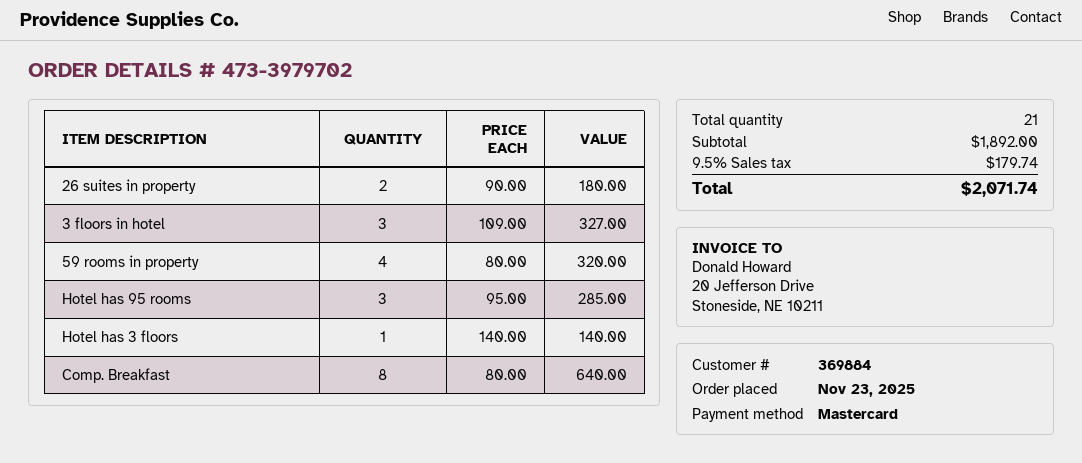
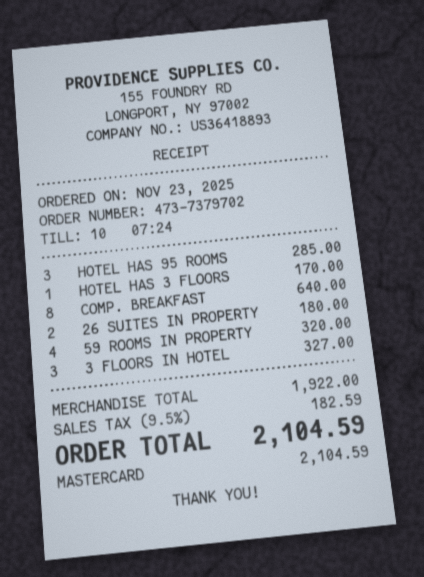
order number: 473-3979702 -> 473-7379702
Hotel has 3 floors: 1 for 140.00 -> 1 for 170.00
subtotal: 1892.00 -> 1922.00
tax: 9.5% = 179.74 -> 9.5% = 182.59
total: 2071.74 -> 2104.59

